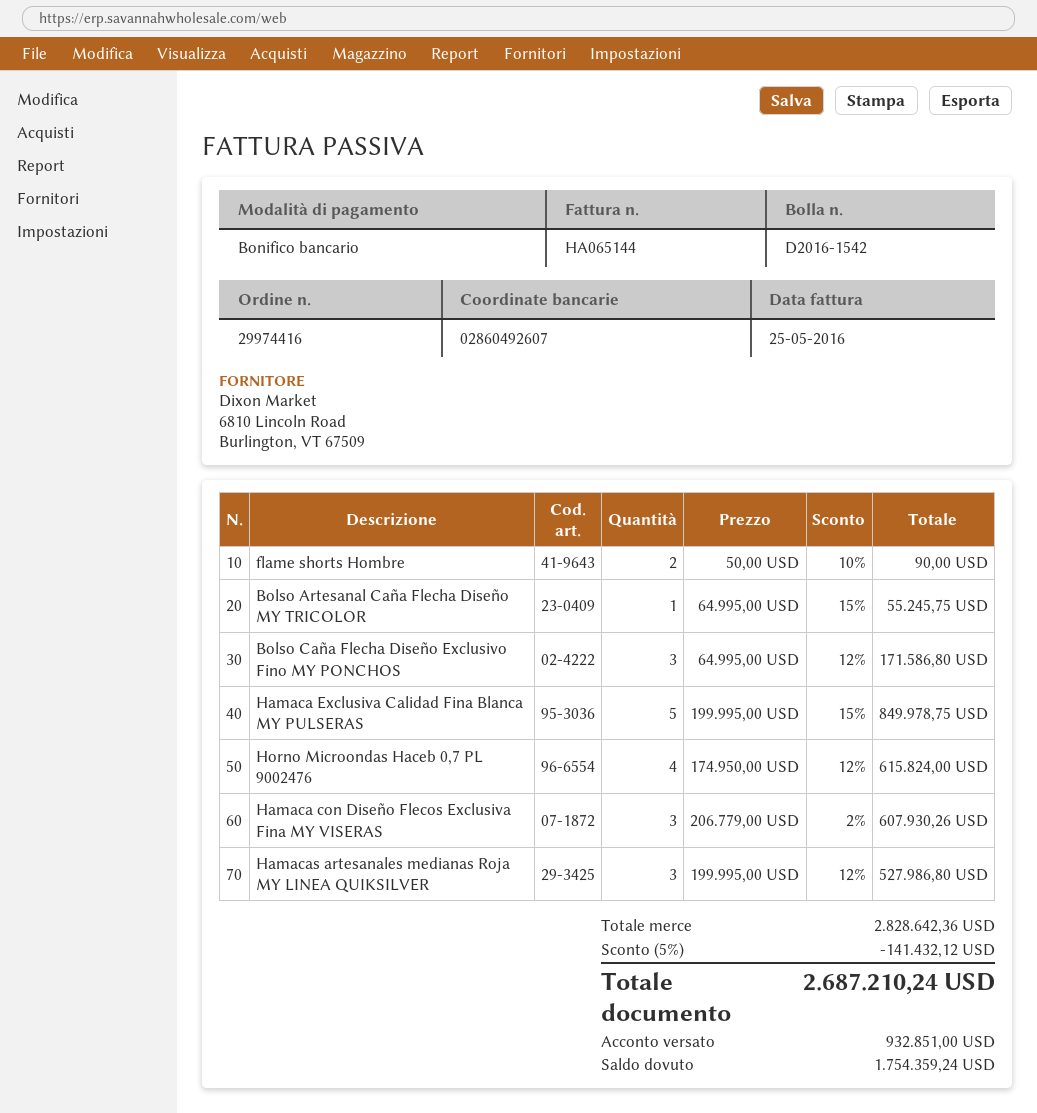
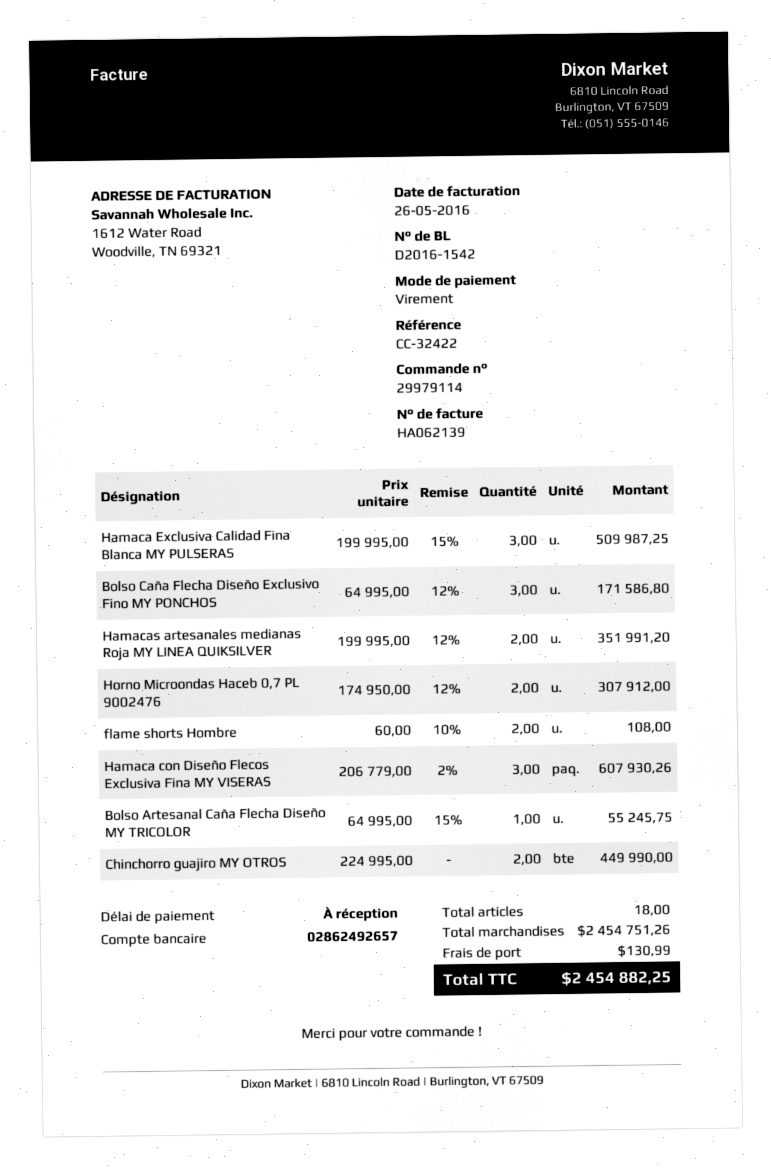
order number: 29974416 -> 29979114
invoice number: HA065144 -> HA062139
invoice date: 2016-05-25 -> 2016-05-26
bank account: 02860492607 -> 02862492657
flame shorts Hombre: 2 x 50.00 - 10% = 90.00 -> 2 x 60.00 - 10% = 108.00
Hamaca Exclusiva Calidad Fina Blanca MY PULSERAS: 5 x 199995.00 - 15% = 849978.75 -> 3 x 199995.00 - 15% = 509987.25
Horno Microondas Haceb 0,7 PL 9002476: 4 x 174950.00 - 12% = 615824.00 -> 2 x 174950.00 - 12% = 307912.00
Hamacas artesanales medianas Roja MY LINEA QUIKSILVER: 3 x 199995.00 - 12% = 527986.80 -> 2 x 199995.00 - 12% = 351991.20
Chinchorro guajiro MY OTROS: none -> 2 x 224995.00 = 449990.00
subtotal: 2828642.36 -> 2454751.26
discount: 5% = 141432.12 -> none
shipping: none -> 130.99
total: 2687210.24 -> 2454882.25

